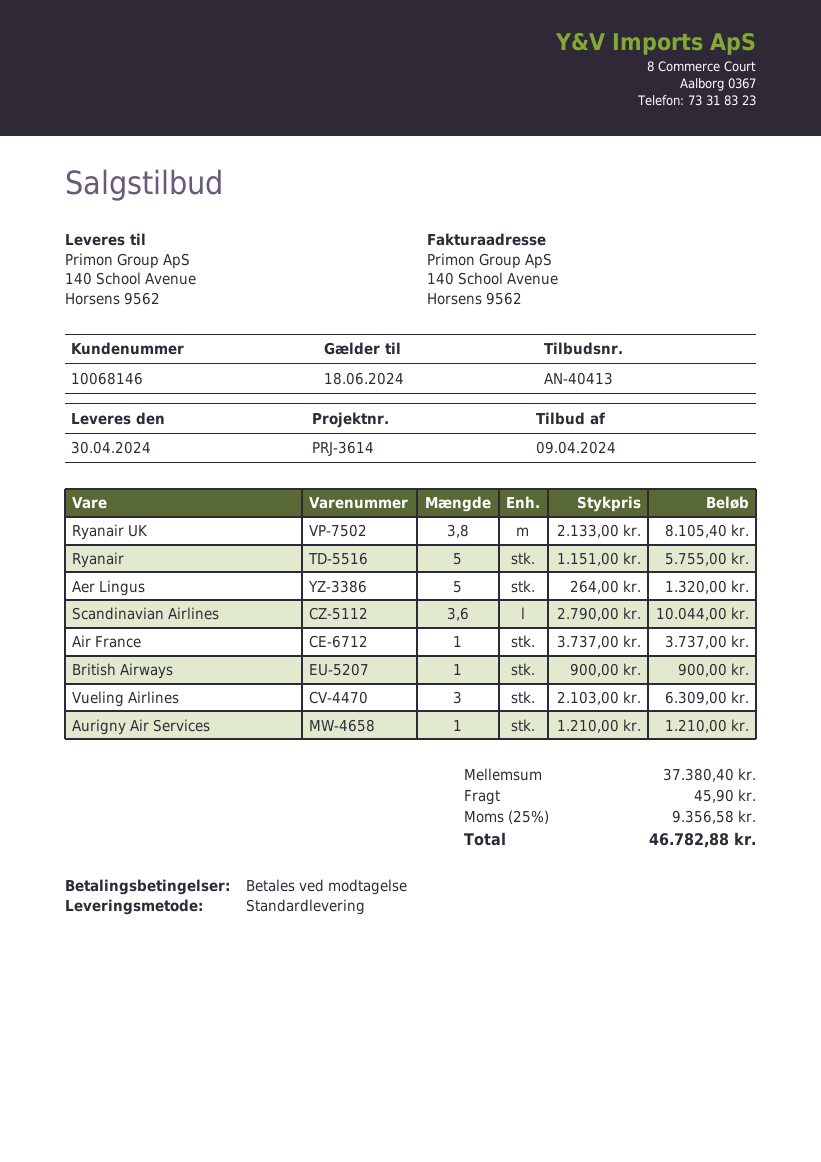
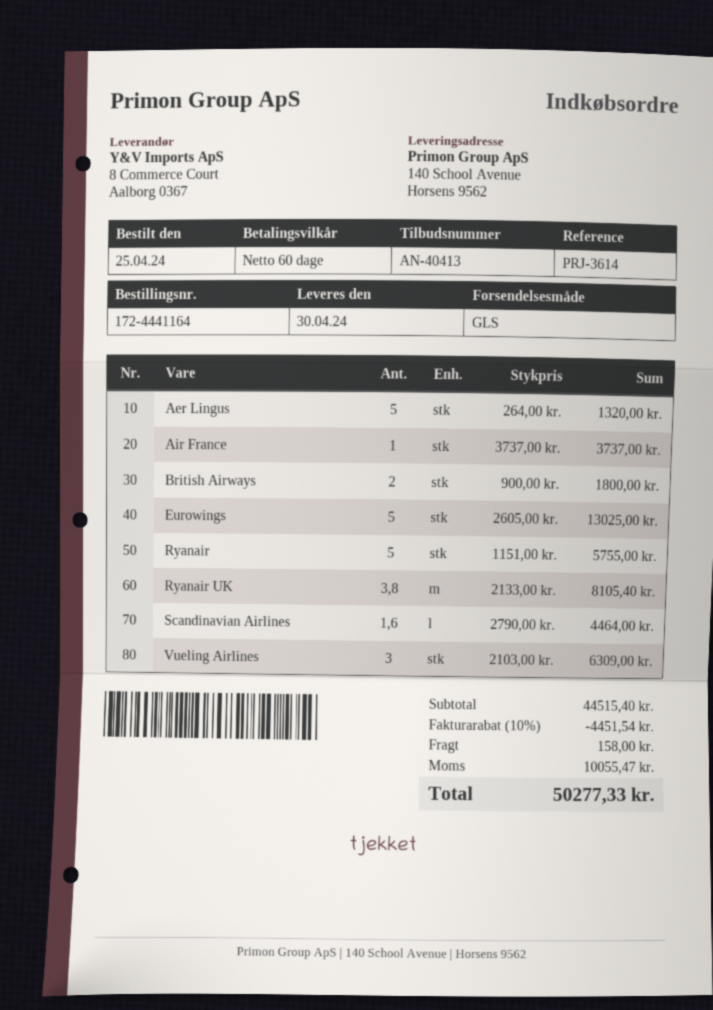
payment terms: on receipt -> 60 days
shipping method: standard -> GLS
Scandinavian Airlines: 3.6 x 2790.00 = 10044.00 -> 1.6 x 2790.00 = 4464.00
British Airways: 1 x 900.00 = 900.00 -> 2 x 900.00 = 1800.00
Aurigny Air Services: 1 x 1210.00 = 1210.00 -> none
Eurowings: none -> 5 x 2605.00 = 13025.00
subtotal: 37380.40 -> 44515.40
discount: none -> 10% = 4451.54
shipping: 45.90 -> 158.00
tax: 9356.58 -> 10055.47
total: 46782.88 -> 50277.33

